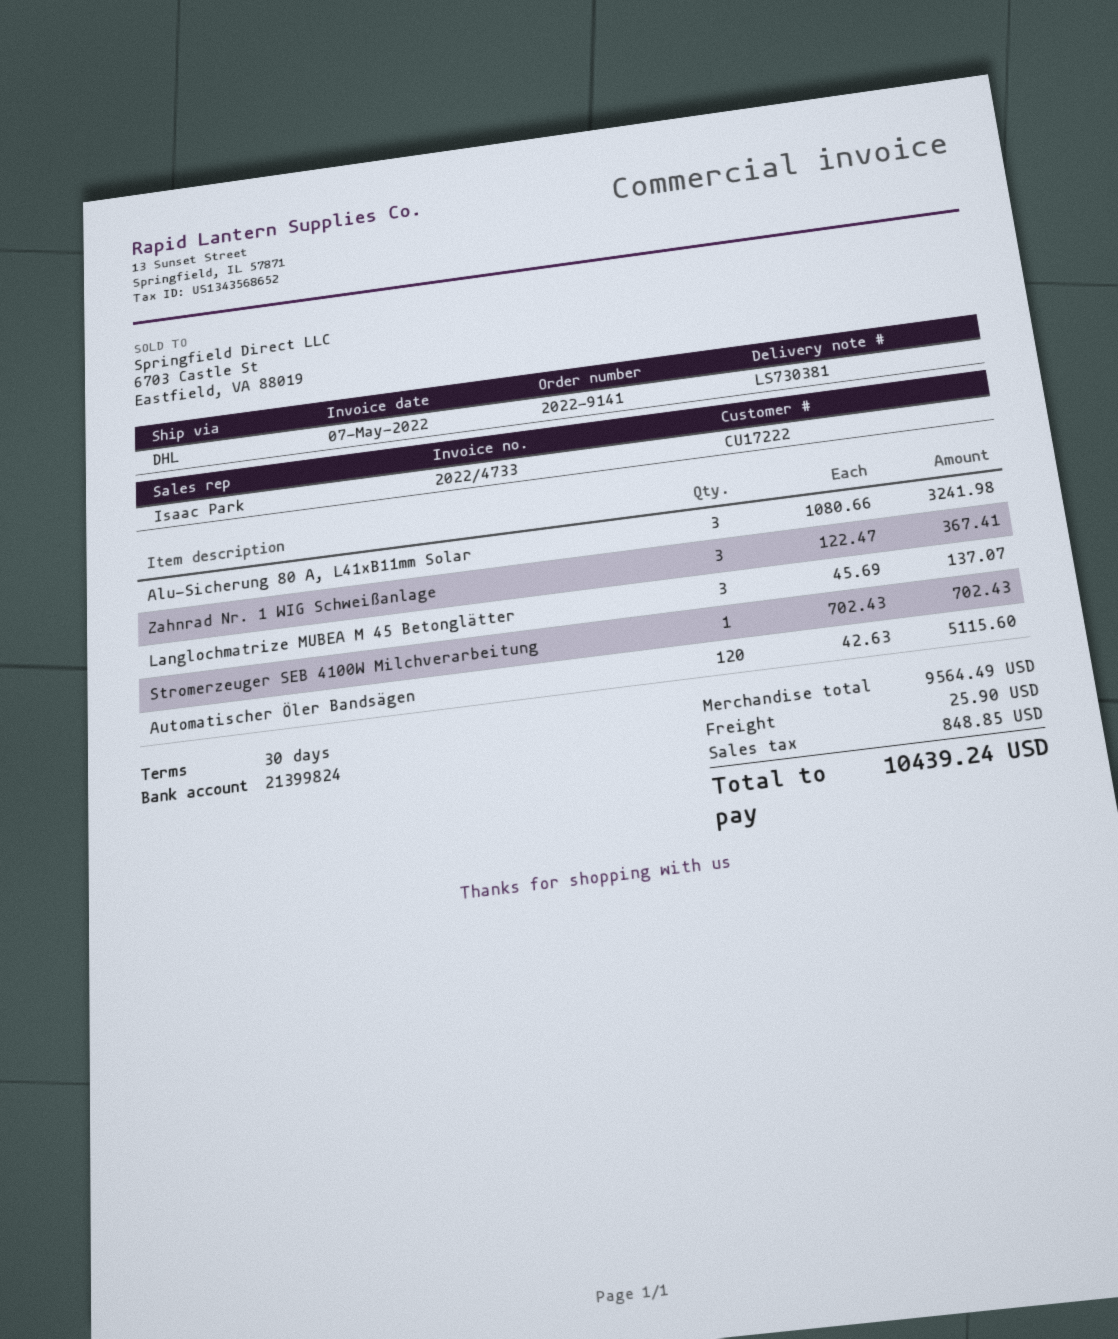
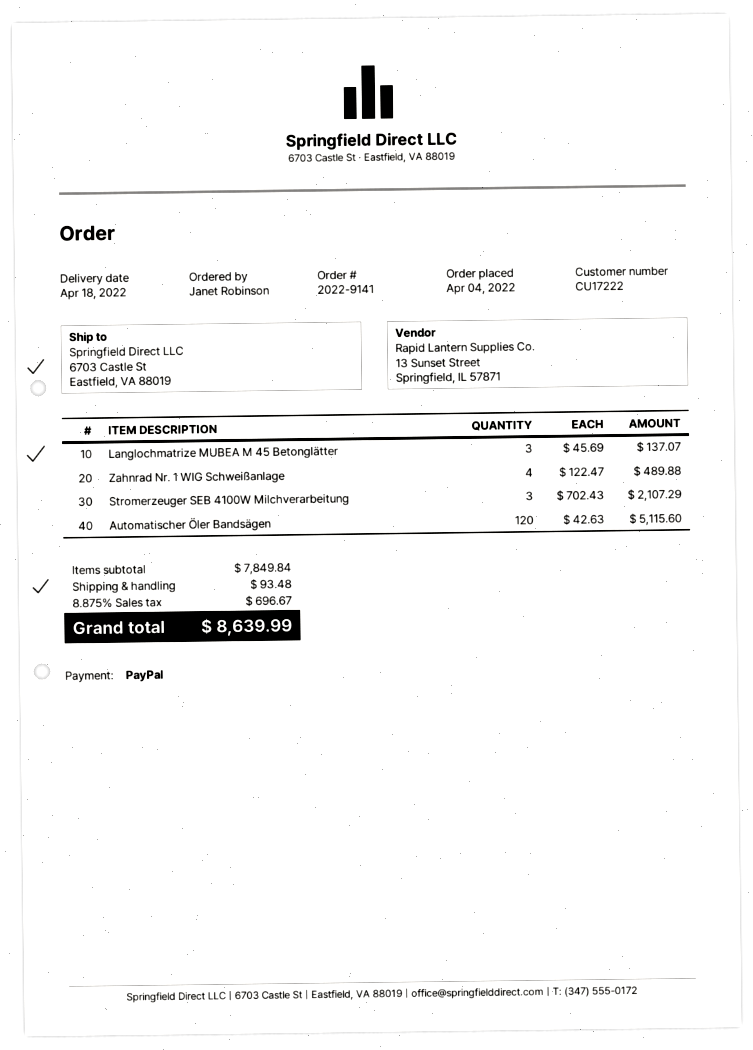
Alu-Sicherung 80 A, L41xB11mm Solar: 3 x 1080.66 = 3241.98 -> none
Zahnrad Nr. 1 WIG Schweißanlage: 3 x 122.47 = 367.41 -> 4 x 122.47 = 489.88
Stromerzeuger SEB 4100W Milchverarbeitung: 1 x 702.43 = 702.43 -> 3 x 702.43 = 2107.29
subtotal: 9564.49 -> 7849.84
shipping: 25.90 -> 93.48
tax: 848.85 -> 696.67
total: 10439.24 -> 8639.99

